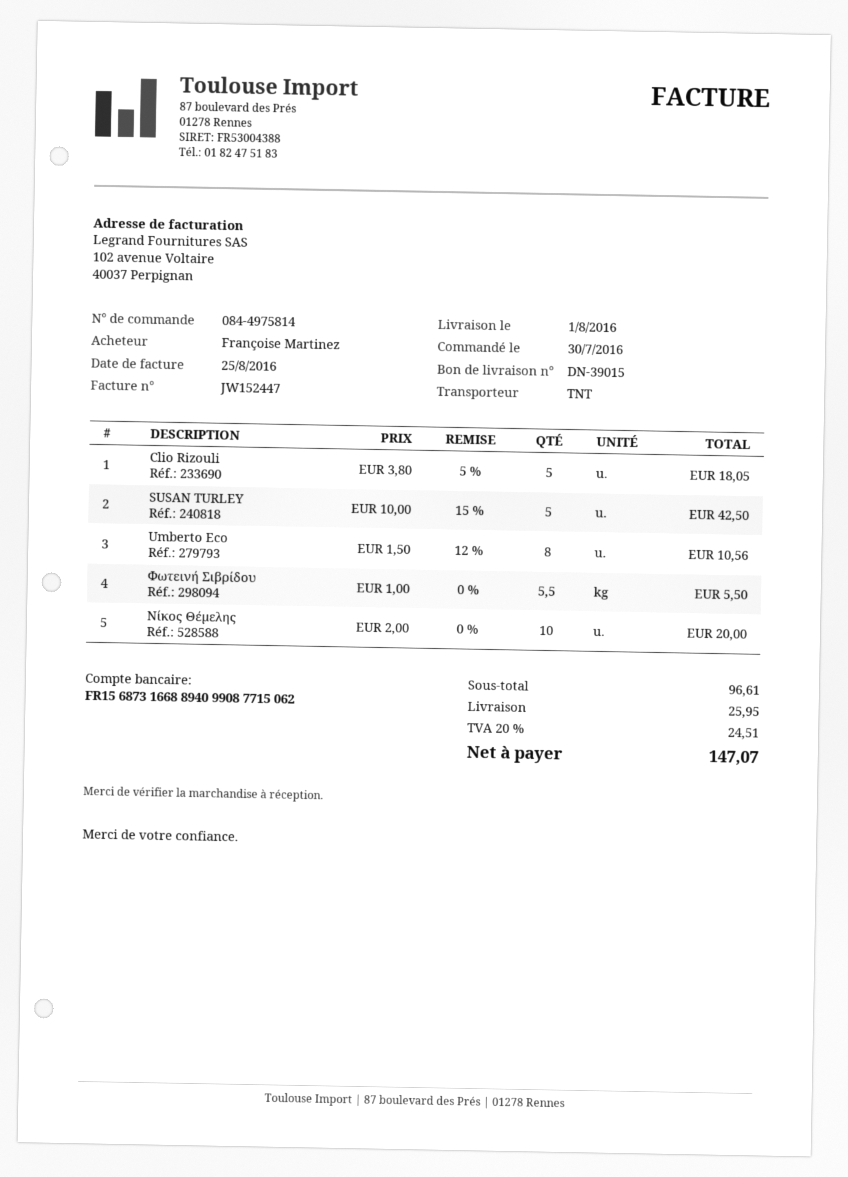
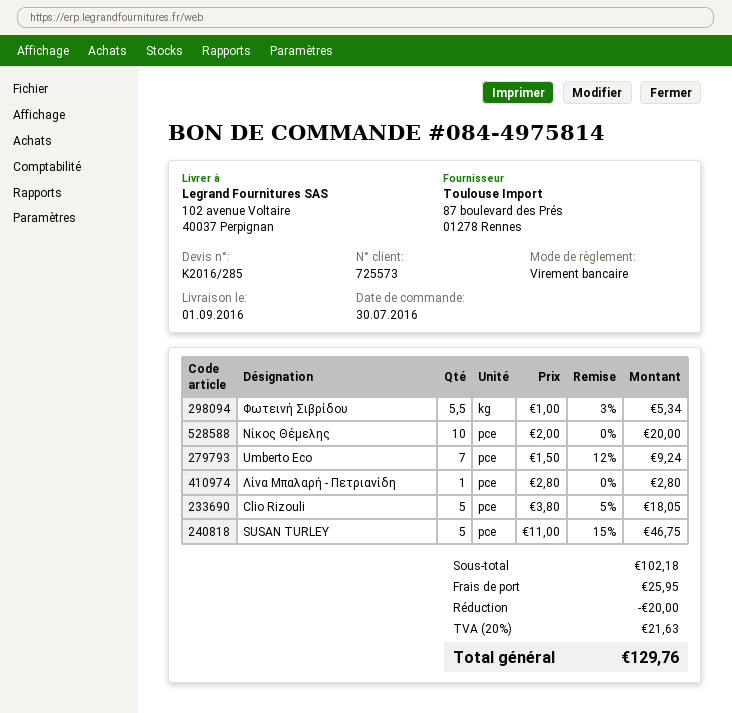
delivery date: 2016-08-01 -> 2016-09-01
SUSAN TURLEY: 5 x 10.00 - 15% = 42.50 -> 5 x 11.00 - 15% = 46.75
Umberto Eco: 8 x 1.50 - 12% = 10.56 -> 7 x 1.50 - 12% = 9.24
Φωτεινή Σιβρίδου: 5.5 x 1.00 = 5.50 -> 5.5 x 1.00 - 3% = 5.34
Λίνα Μπαλαρή - Πετριανίδη: none -> 1 x 2.80 = 2.80
subtotal: 96.61 -> 102.18
discount: none -> 20.00
tax: 20% = 24.51 -> 20% = 21.63
total: 147.07 -> 129.76

